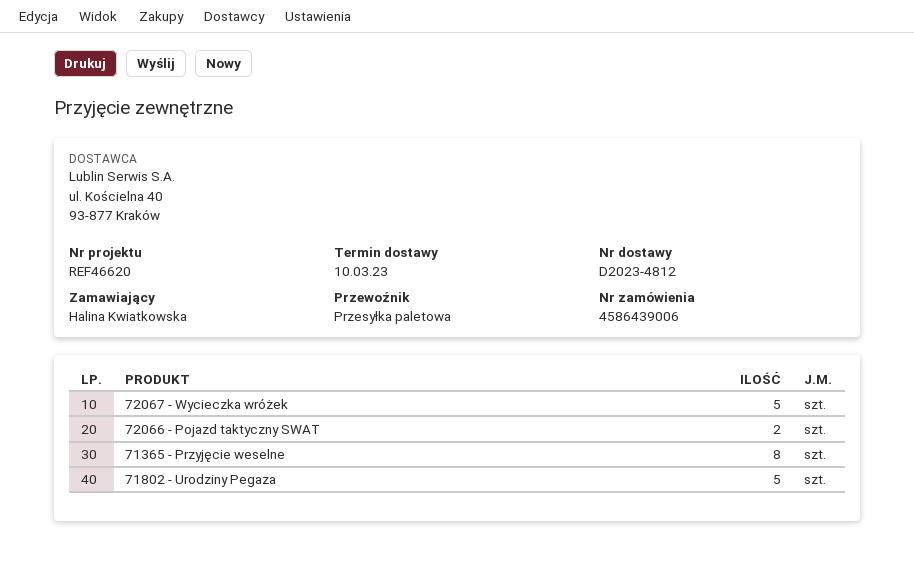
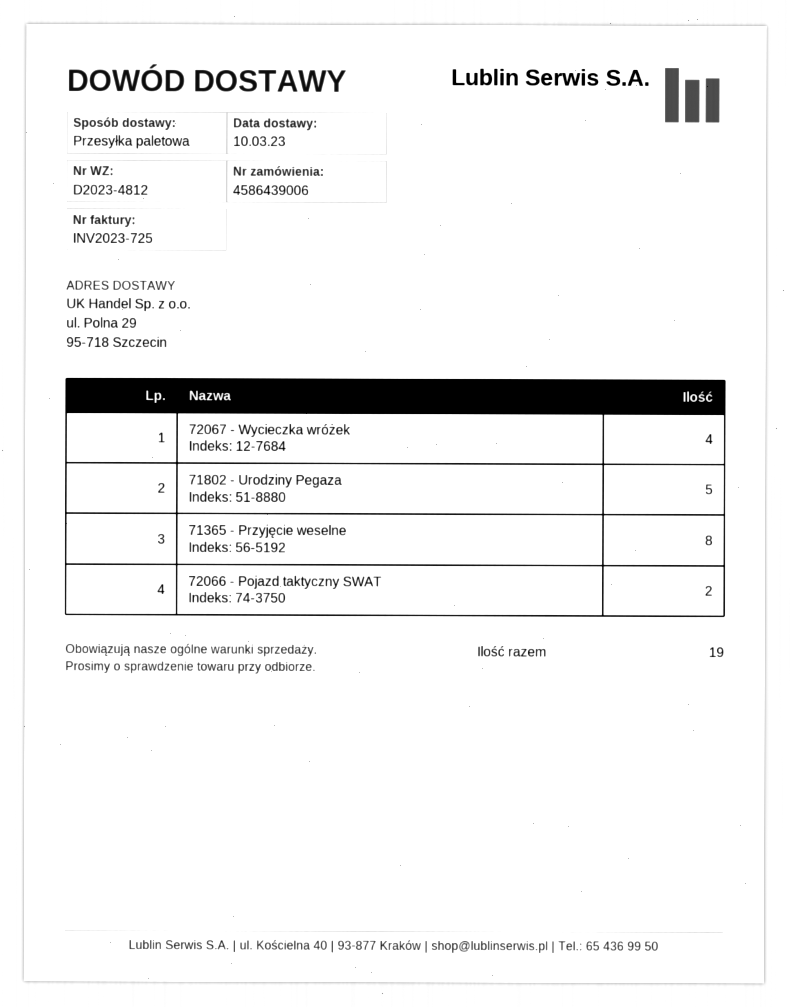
72067 - Wycieczka wróżek: 5 -> 4

